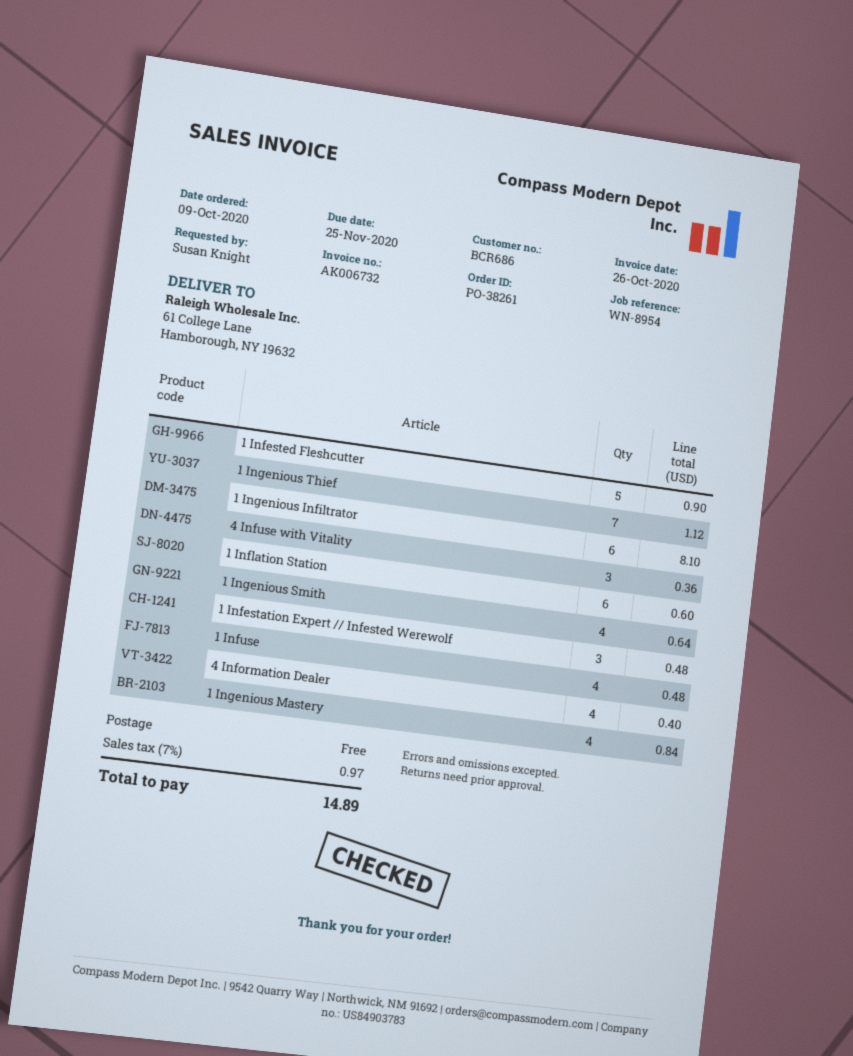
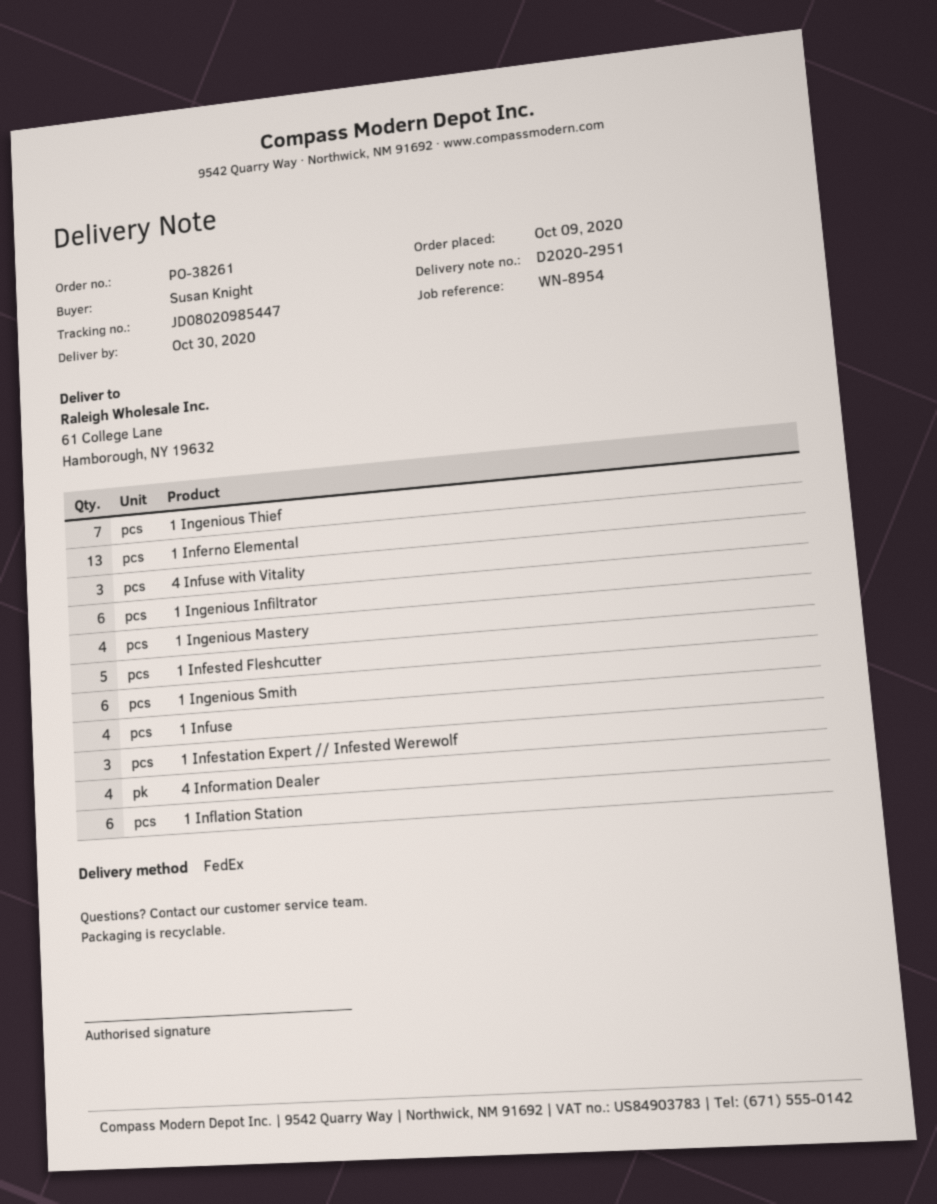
1 Ingenious Smith: 4 -> 6
1 Inferno Elemental: none -> 13

